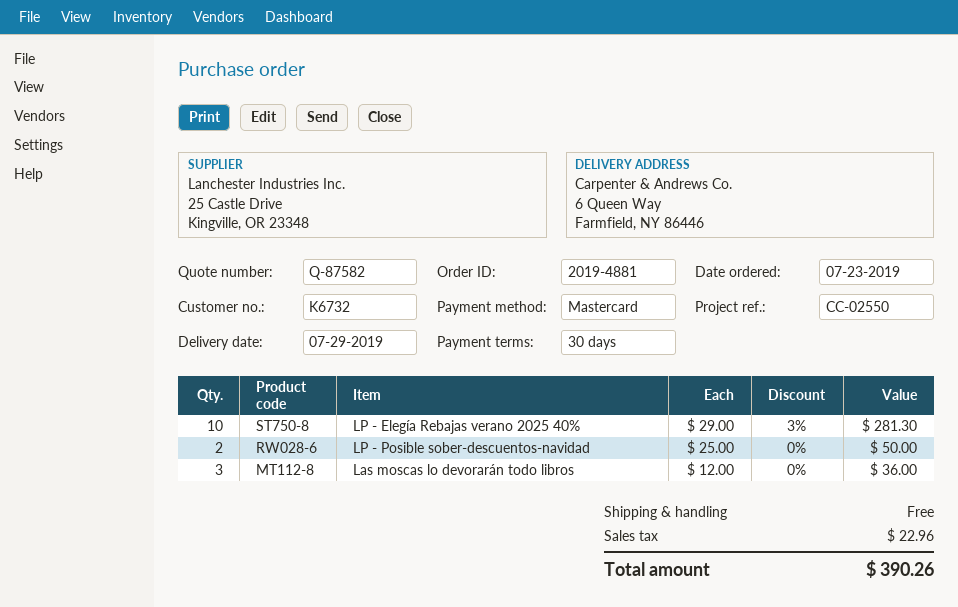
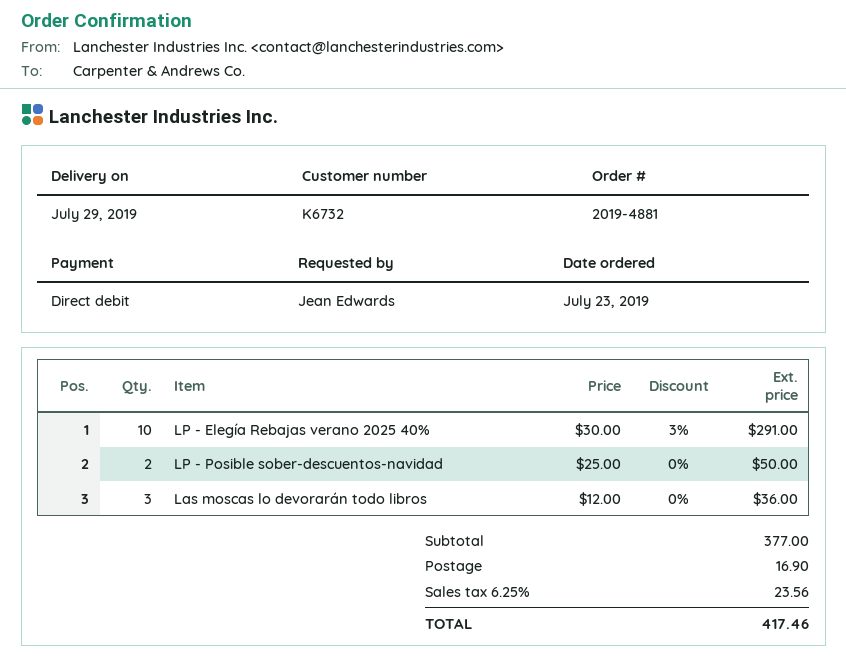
payment method: Mastercard -> direct debit
LP - Elegía Rebajas verano 2025 40%: 10 x 29.00 - 3% = 281.30 -> 10 x 30.00 - 3% = 291.00
shipping: 0.00 -> 16.90
tax: 22.96 -> 23.56
total: 390.26 -> 417.46

